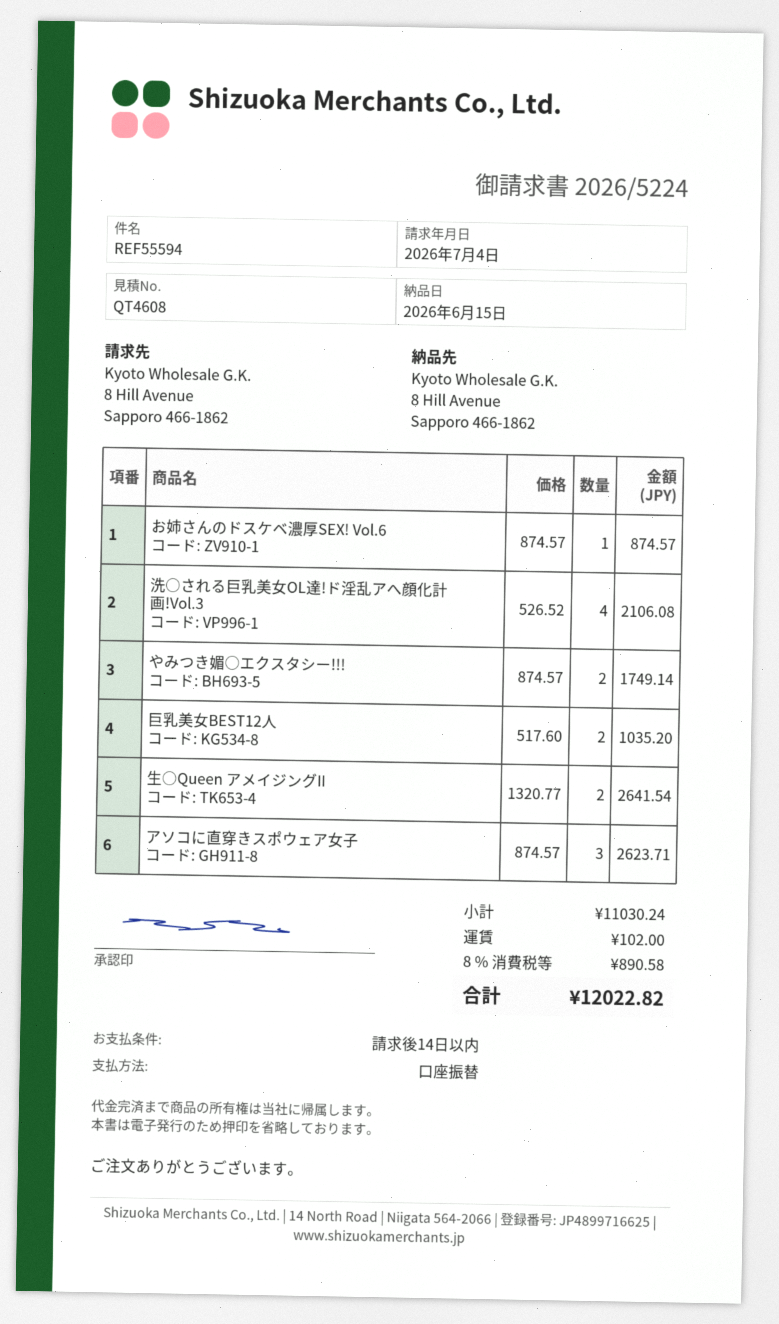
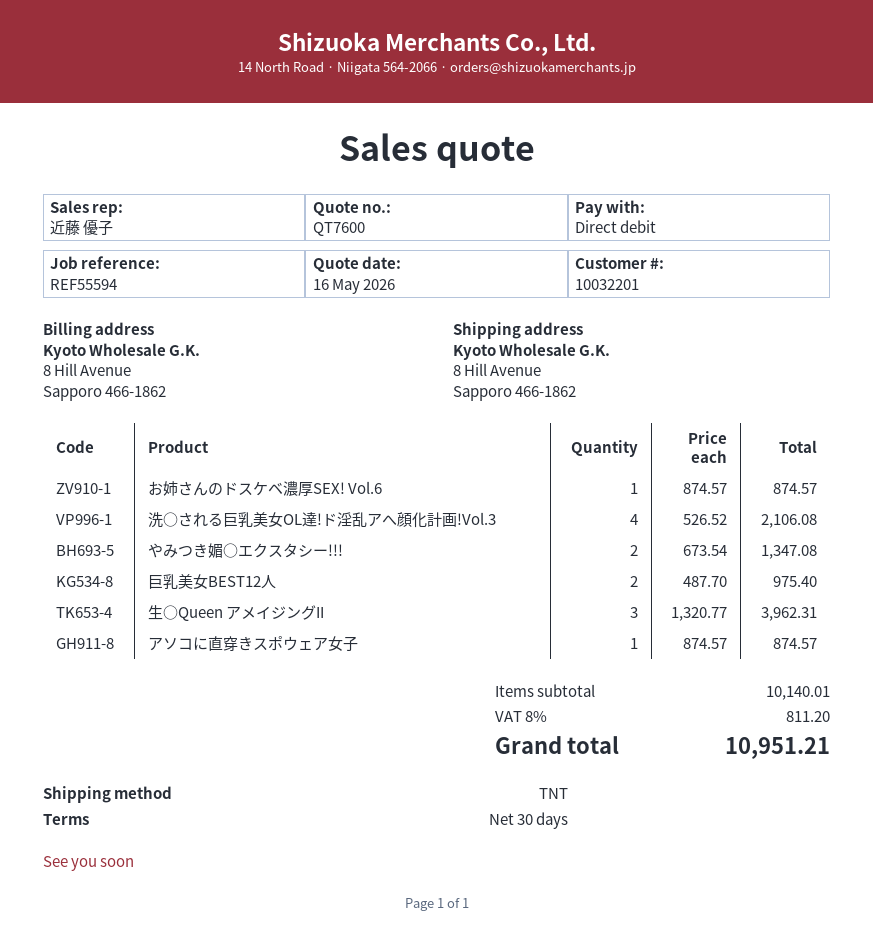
quote number: QT4608 -> QT7600
payment terms: 14 days -> 30 days
やみつき媚○エクスタシー!!!: 2 x 874.57 = 1749.14 -> 2 x 673.54 = 1347.08
巨乳美女BEST12人: 2 x 517.60 = 1035.20 -> 2 x 487.70 = 975.40
生○Queen アメイジングII: 2 x 1320.77 = 2641.54 -> 3 x 1320.77 = 3962.31
アソコに直穿きスポウェア女子: 3 x 874.57 = 2623.71 -> 1 x 874.57 = 874.57
subtotal: 11030.24 -> 10140.01
shipping: 102.00 -> none
tax: 8% = 890.58 -> 8% = 811.20
total: 12022.82 -> 10951.21

